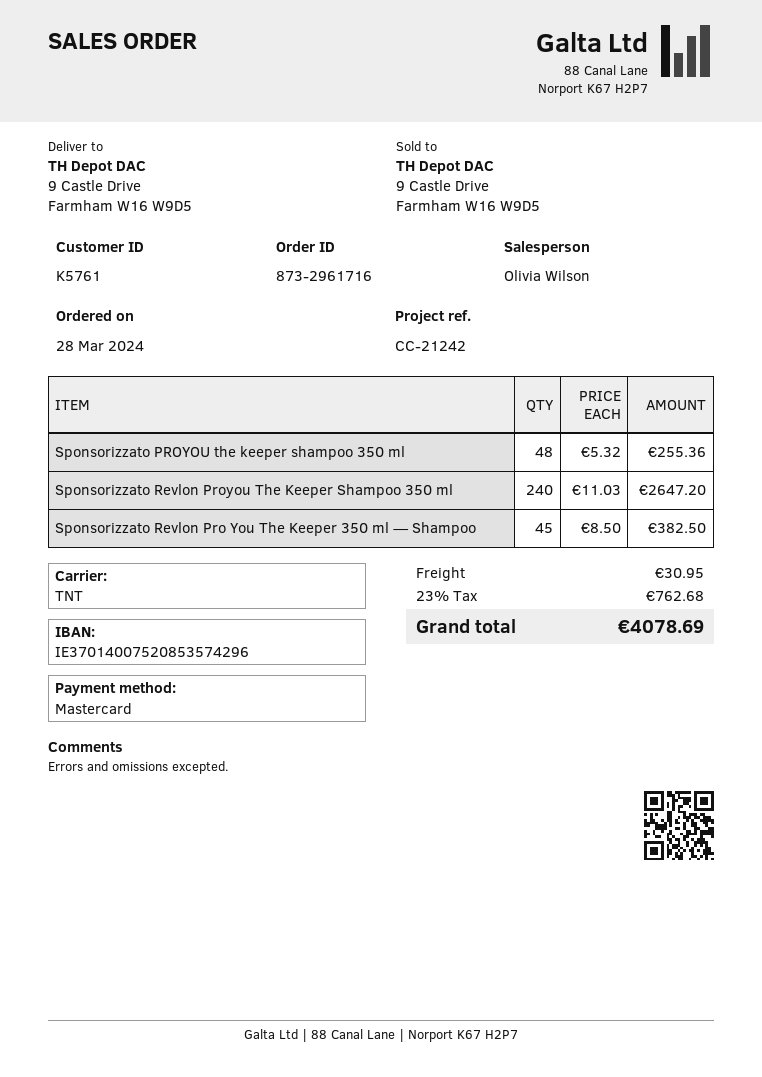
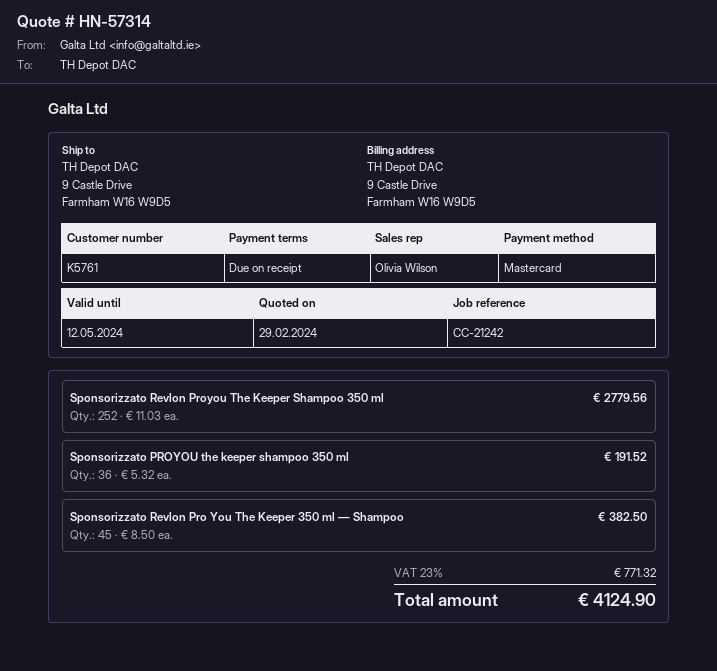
Sponsorizzato PROYOU the keeper shampoo 350 ml: 48 x 5.32 = 255.36 -> 36 x 5.32 = 191.52
Sponsorizzato Revlon Proyou The Keeper Shampoo 350 ml: 240 x 11.03 = 2647.20 -> 252 x 11.03 = 2779.56
shipping: 30.95 -> none
tax: 23% = 762.68 -> 23% = 771.32
total: 4078.69 -> 4124.90

